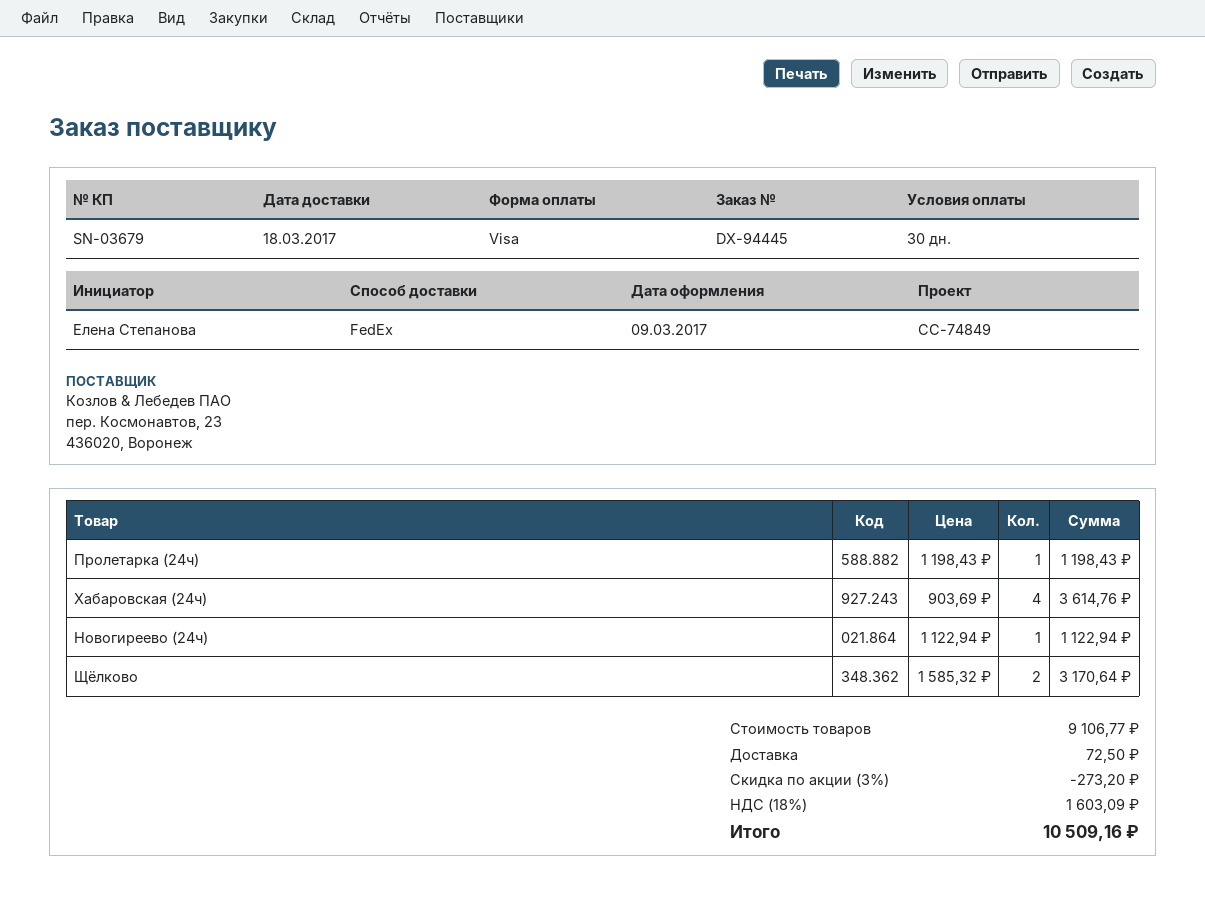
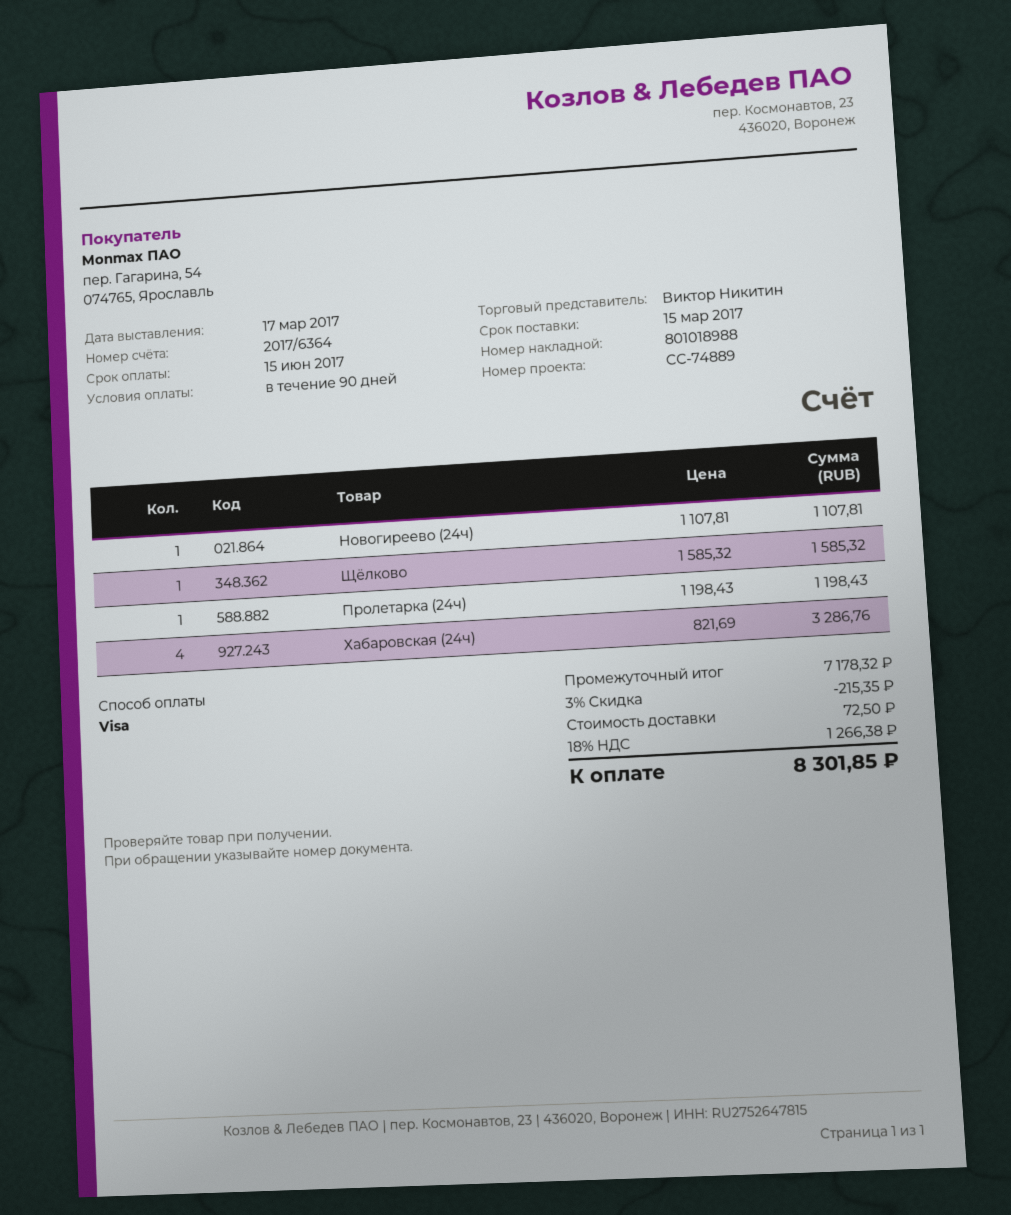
delivery date: 2017-03-18 -> 2017-03-15
payment terms: 30 days -> 90 days
reference: CC-74849 -> CC-74889
Хабаровская (24ч): 4 x 903.69 = 3614.76 -> 4 x 821.69 = 3286.76
Новогиреево (24ч): 1 x 1122.94 = 1122.94 -> 1 x 1107.81 = 1107.81
Щёлково: 2 x 1585.32 = 3170.64 -> 1 x 1585.32 = 1585.32
subtotal: 9106.77 -> 7178.32
discount: 3% = 273.20 -> 3% = 215.35
tax: 18% = 1603.09 -> 18% = 1266.38
total: 10509.16 -> 8301.85

